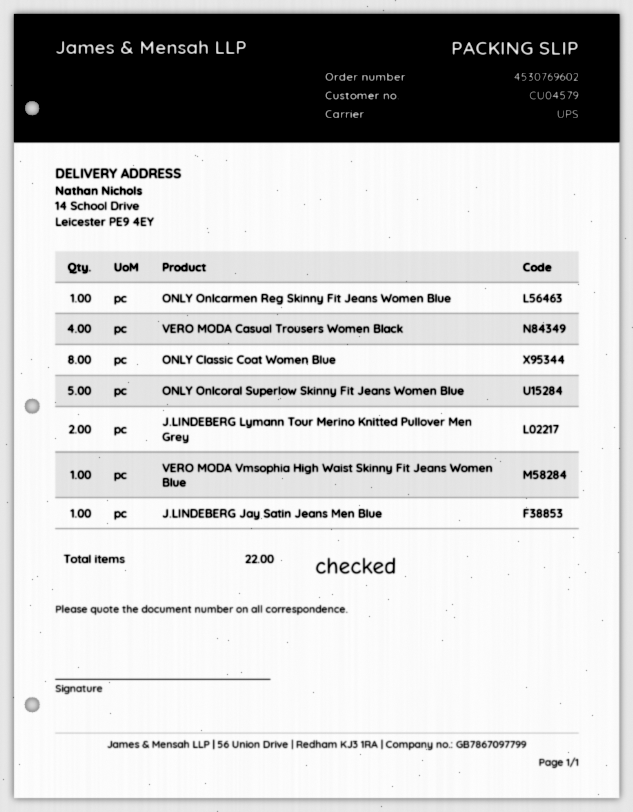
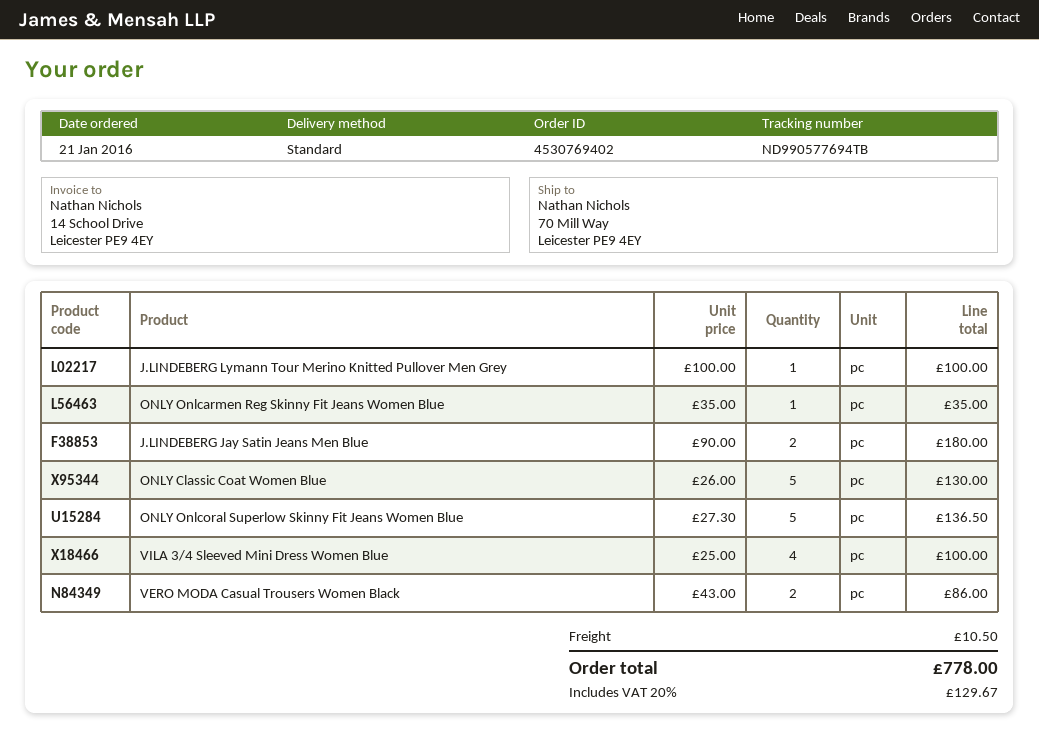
order number: 4530769602 -> 4530769402
shipping method: UPS -> standard
ship to: 14 School Drive, Leicester PE9 4EY -> 70 Mill Way, Leicester PE9 4EY
VERO MODA Casual Trousers Women Black: 4 -> 2
ONLY Classic Coat Women Blue: 8 -> 5
J.LINDEBERG Lymann Tour Merino Knitted Pullover Men Grey: 2 -> 1
VERO MODA Vmsophia High Waist Skinny Fit Jeans Women Blue: 1 -> none
J.LINDEBERG Jay Satin Jeans Men Blue: 1 -> 2
VILA 3/4 Sleeved Mini Dress Women Blue: none -> 4

